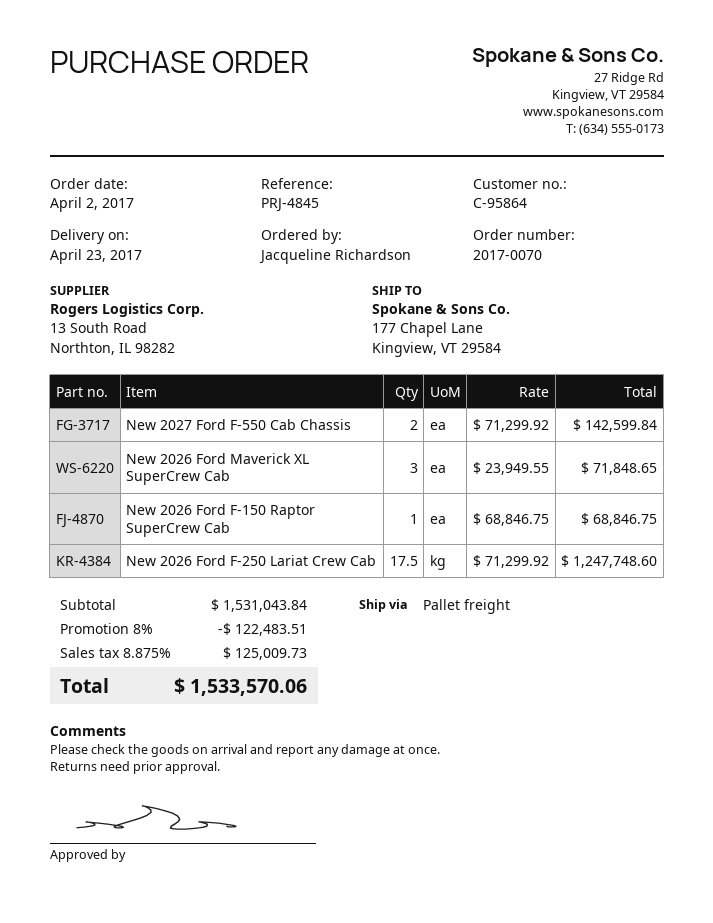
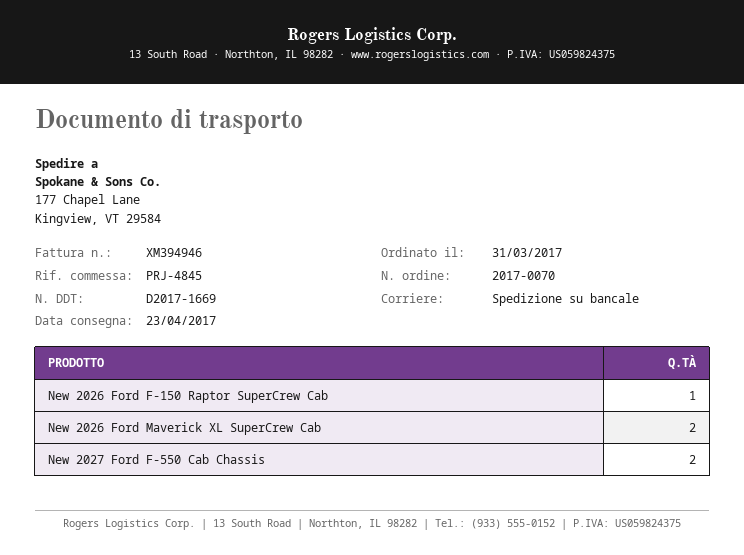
order date: 2017-04-02 -> 2017-03-31
New 2026 Ford Maverick XL SuperCrew Cab: 3 -> 2
New 2026 Ford F-250 Lariat Crew Cab: 17.5 -> none

